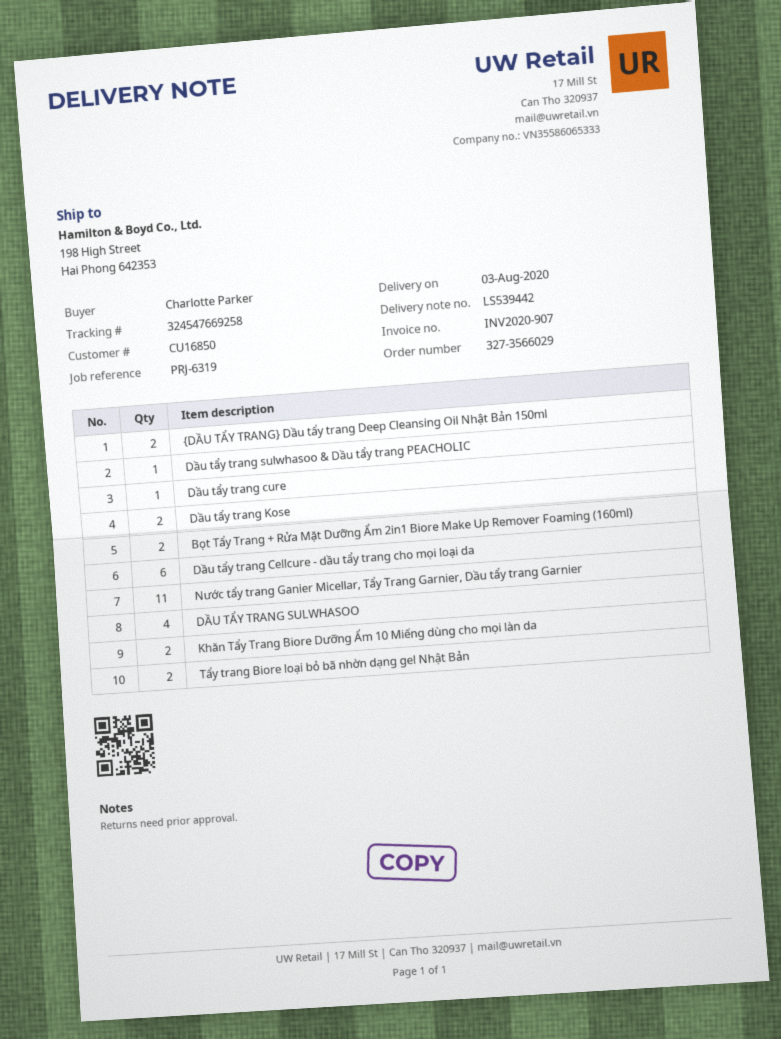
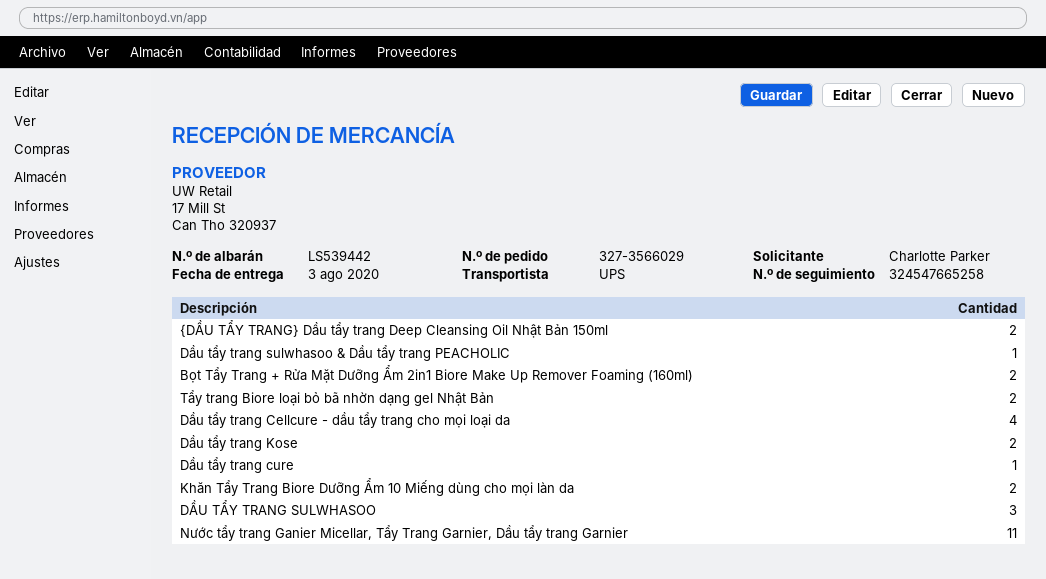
tracking number: 324547669258 -> 324547665258
Dầu tẩy trang Cellcure - dầu tẩy trang cho mọi loại da: 6 -> 4
DẦU TẨY TRANG SULWHASOO: 4 -> 3

